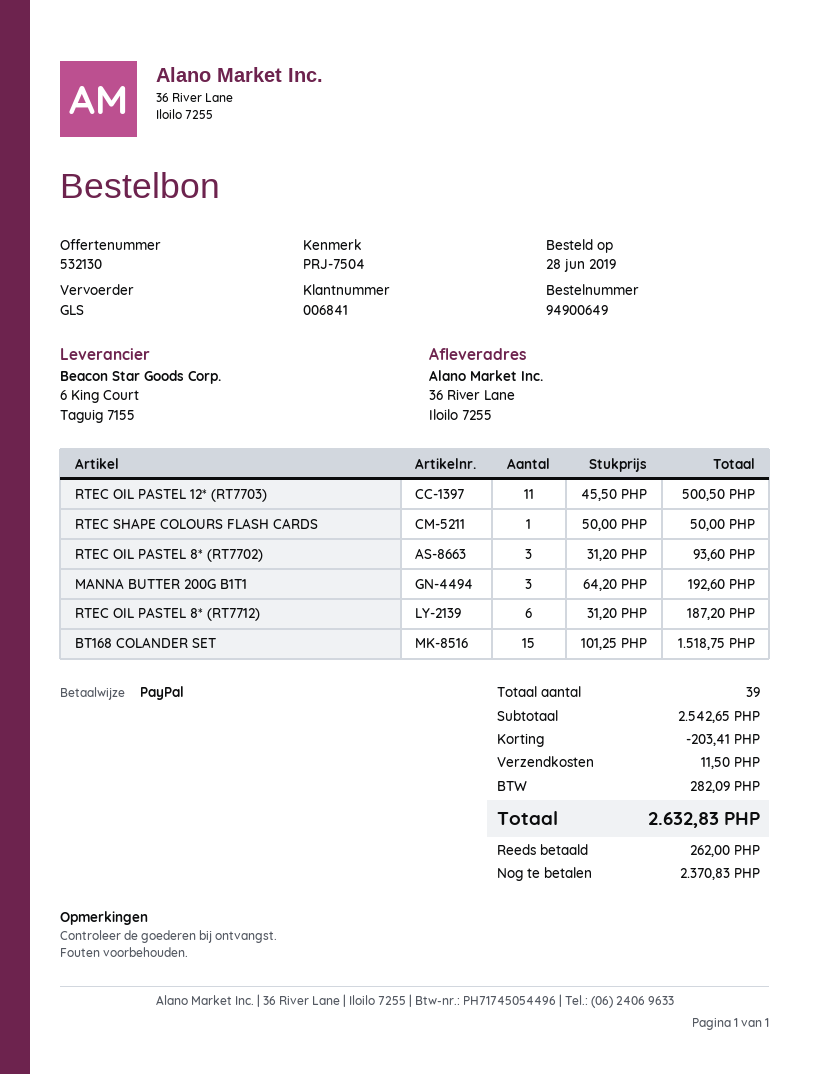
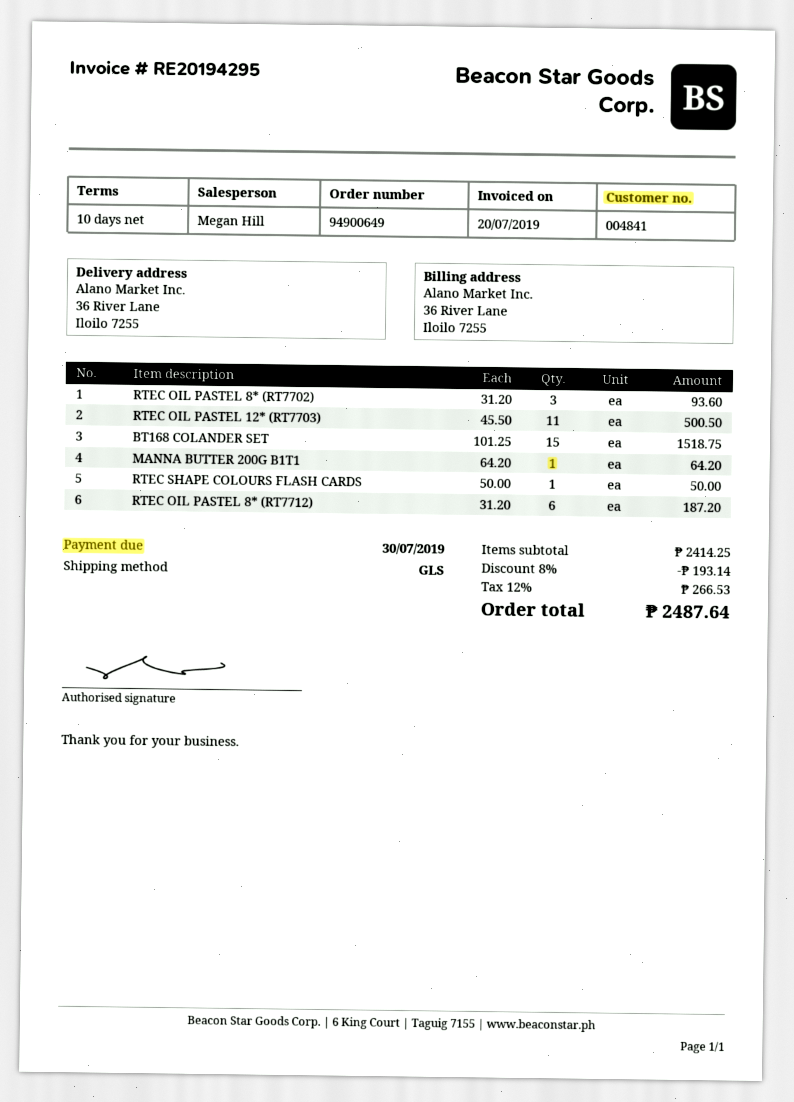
customer number: 006841 -> 004841
MANNA BUTTER 200G B1T1: 3 x 64.20 = 192.60 -> 1 x 64.20 = 64.20
subtotal: 2542.65 -> 2414.25
discount: 203.41 -> 193.14
shipping: 11.50 -> none
tax: 282.09 -> 266.53
total: 2632.83 -> 2487.64

